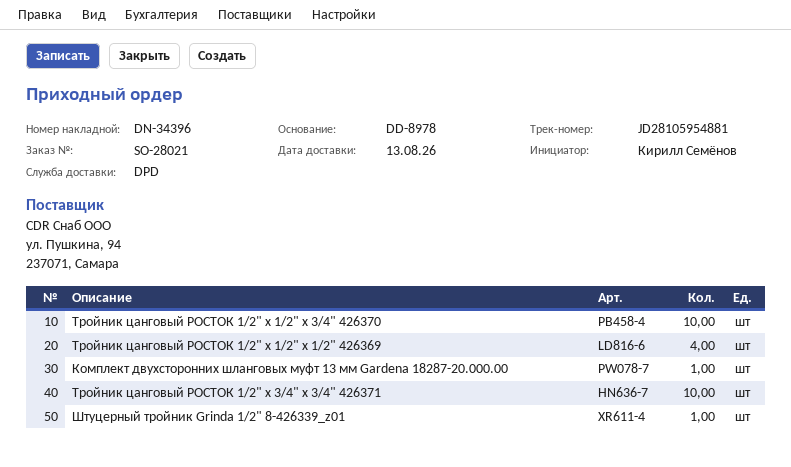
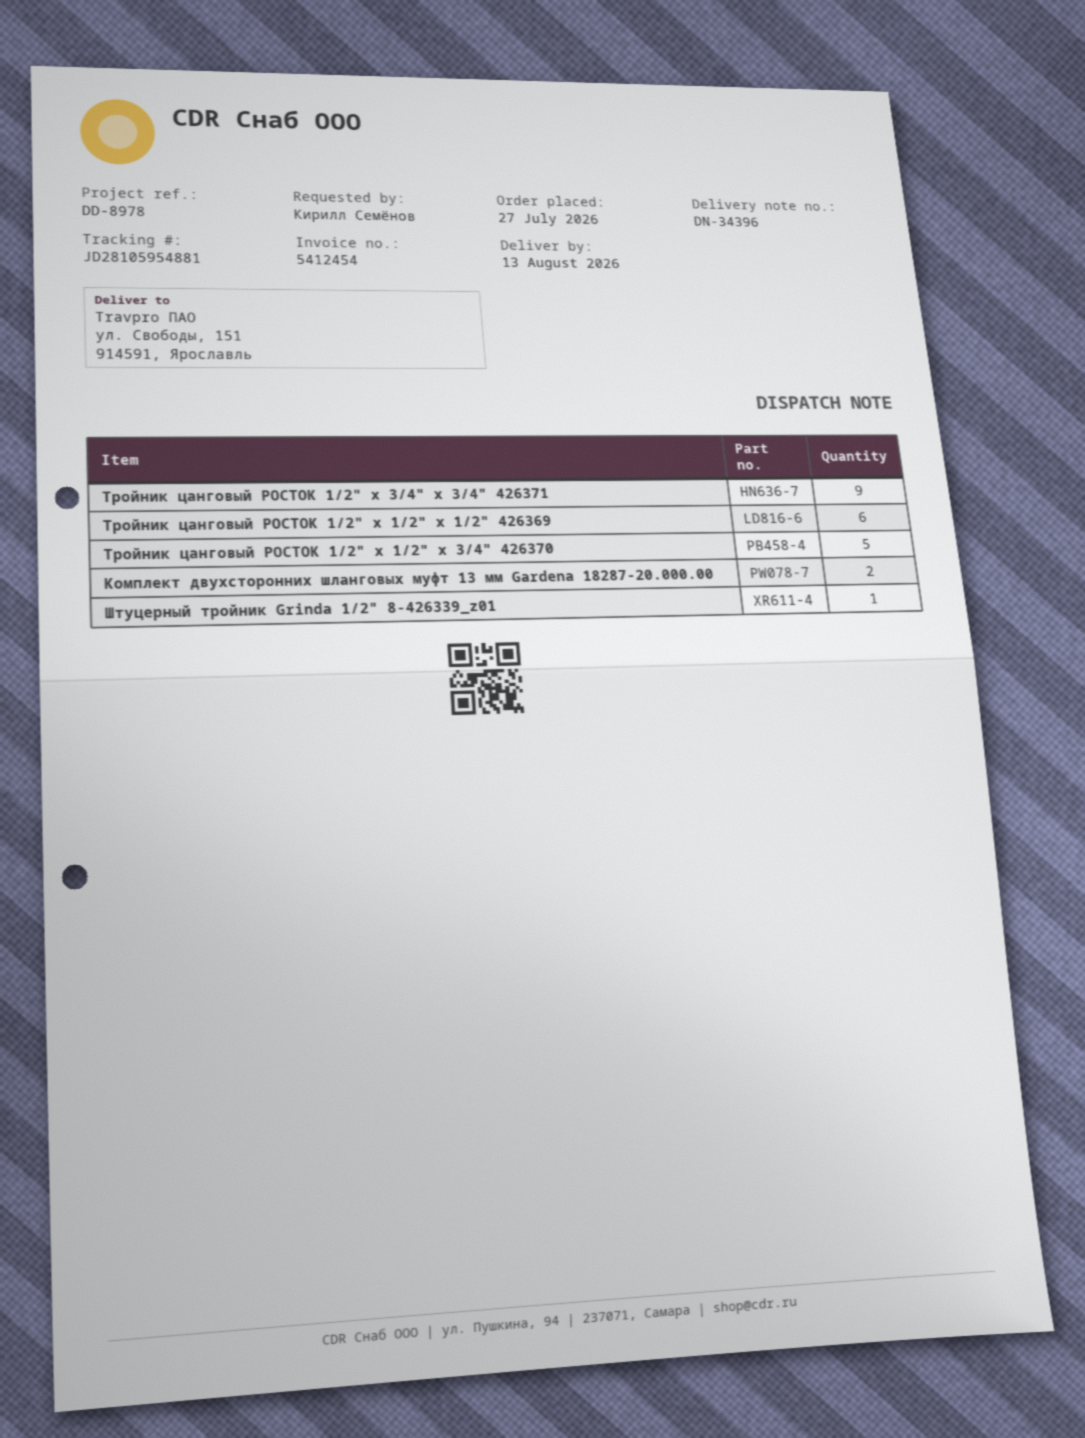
Тройник цанговый РОСТОК 1/2" x 1/2" x 3/4" 426370: 10 -> 5
Тройник цанговый РОСТОК 1/2" x 1/2" x 1/2" 426369: 4 -> 6
Комплект двухсторонних шланговых муфт 13 мм Gardena 18287-20.000.00: 1 -> 2
Тройник цанговый РОСТОК 1/2" x 3/4" x 3/4" 426371: 10 -> 9

